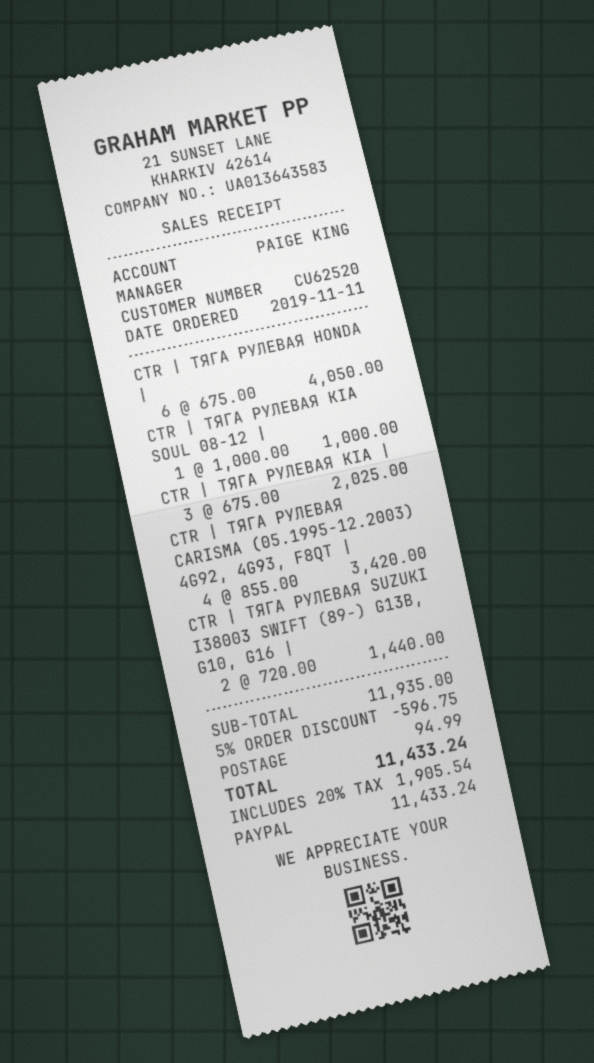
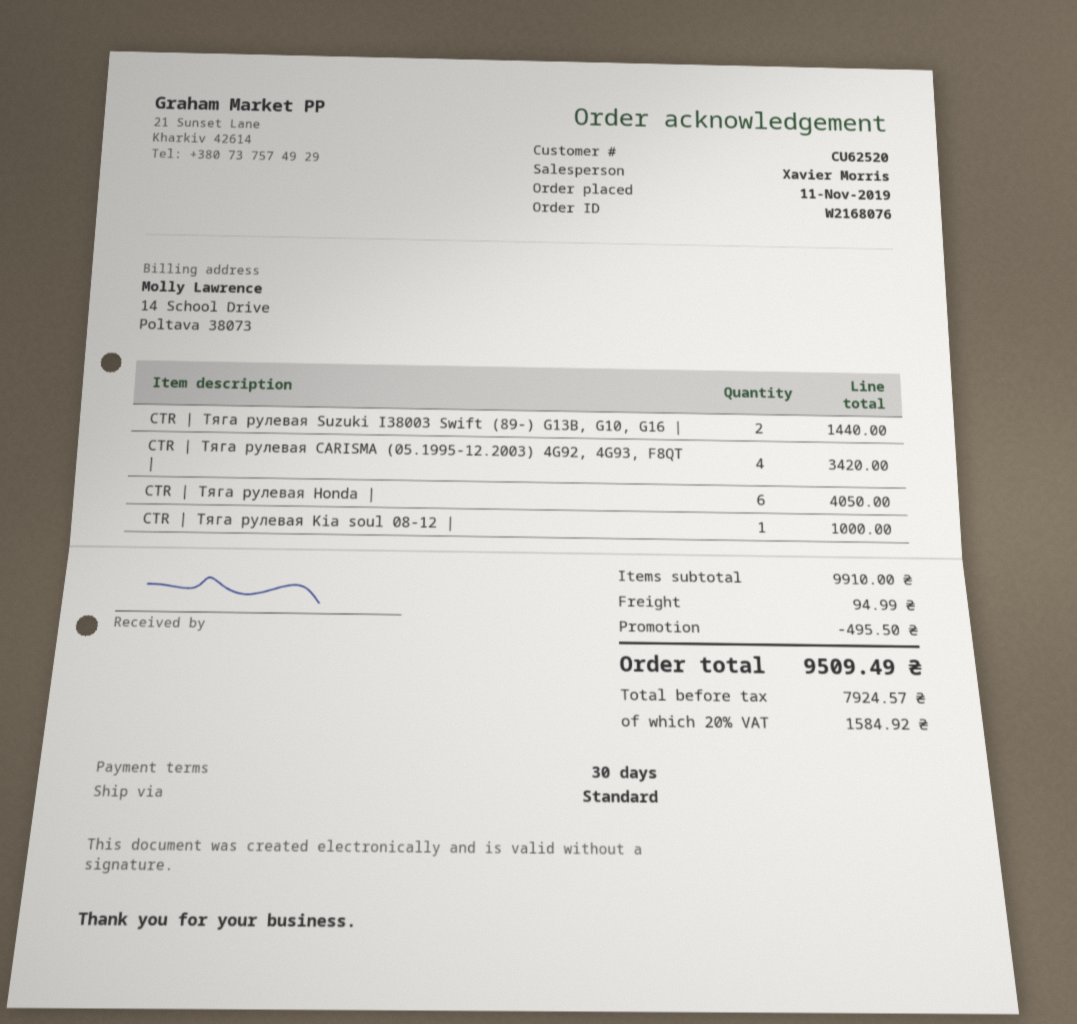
sales rep: PAIGE KING -> Xavier Morris
CTR | ТЯГА РУЛЕВАЯ KIA |: 3 for 2025.00 -> none
subtotal: 11935.00 -> 9910.00
discount: 596.75 -> 495.50
tax: 20% = 1905.54 -> 20% = 1584.92
total: 11433.24 -> 9509.49

